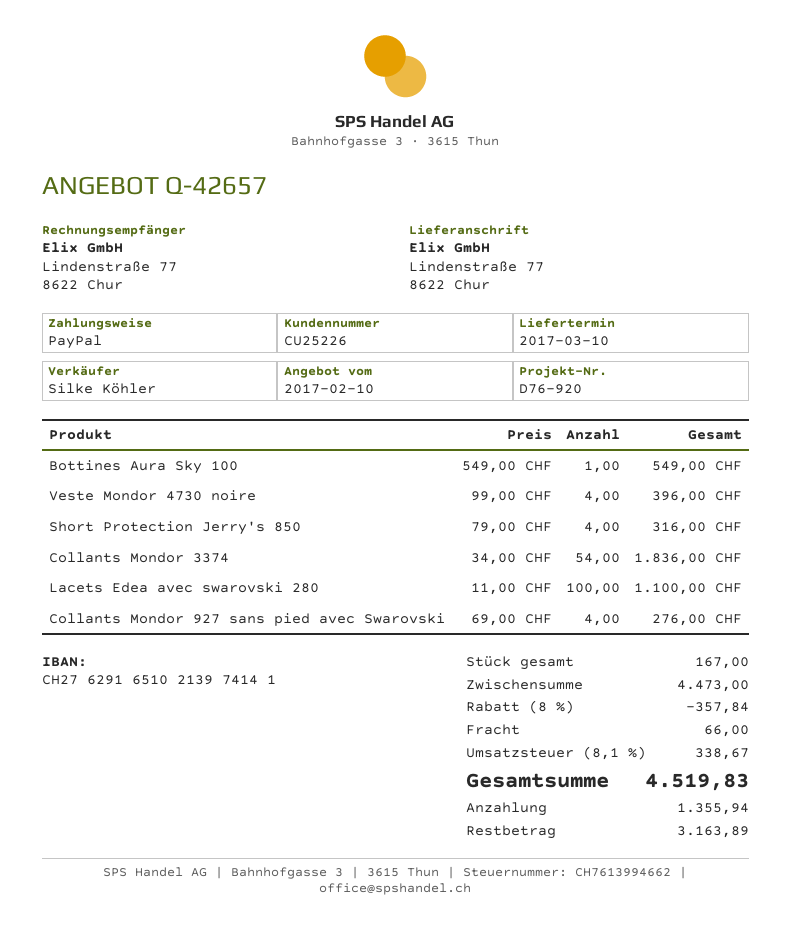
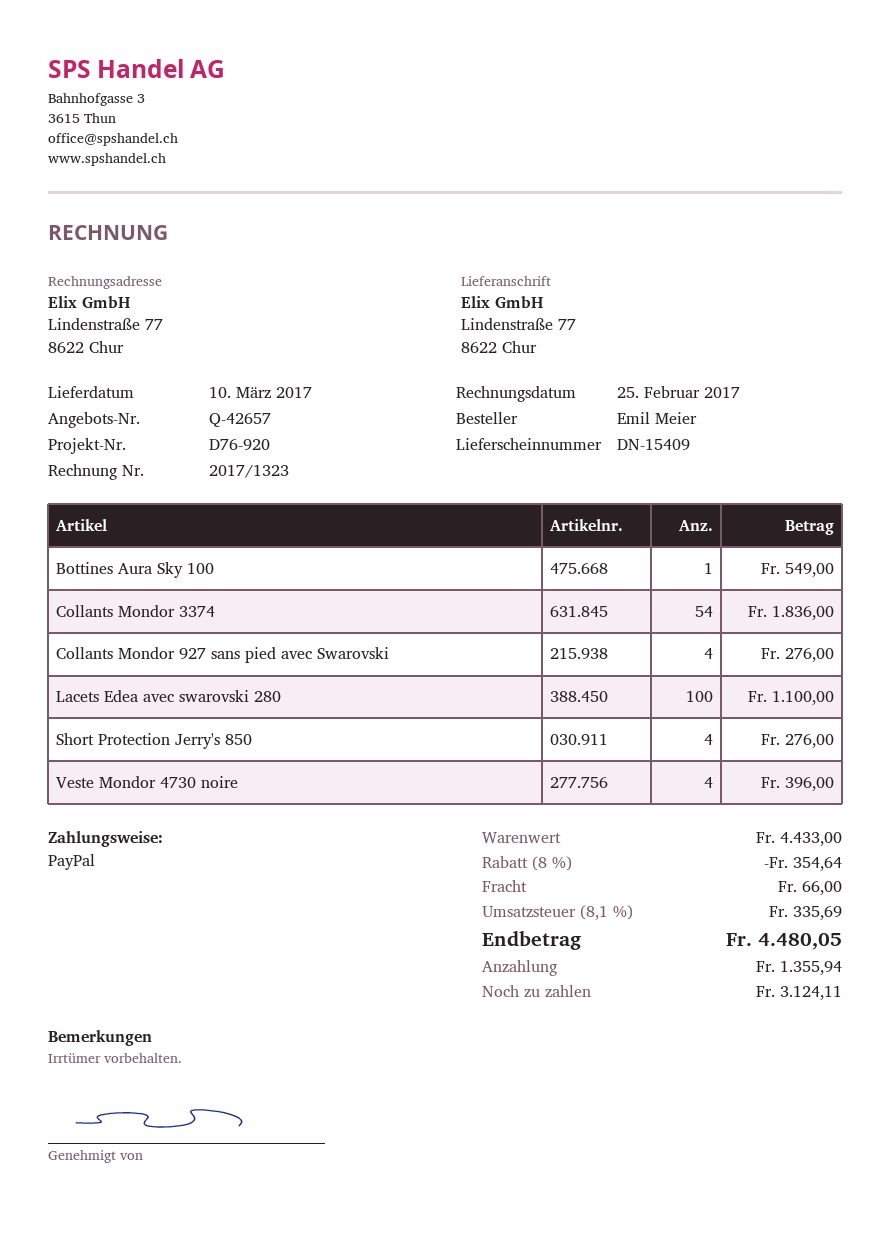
Short Protection Jerry's 850: 4 for 316.00 -> 4 for 276.00
subtotal: 4473.00 -> 4433.00
discount: 8% = 357.84 -> 8% = 354.64
tax: 8.1% = 338.67 -> 8.1% = 335.69
total: 4519.83 -> 4480.05
balance: 3163.89 -> 3124.11

